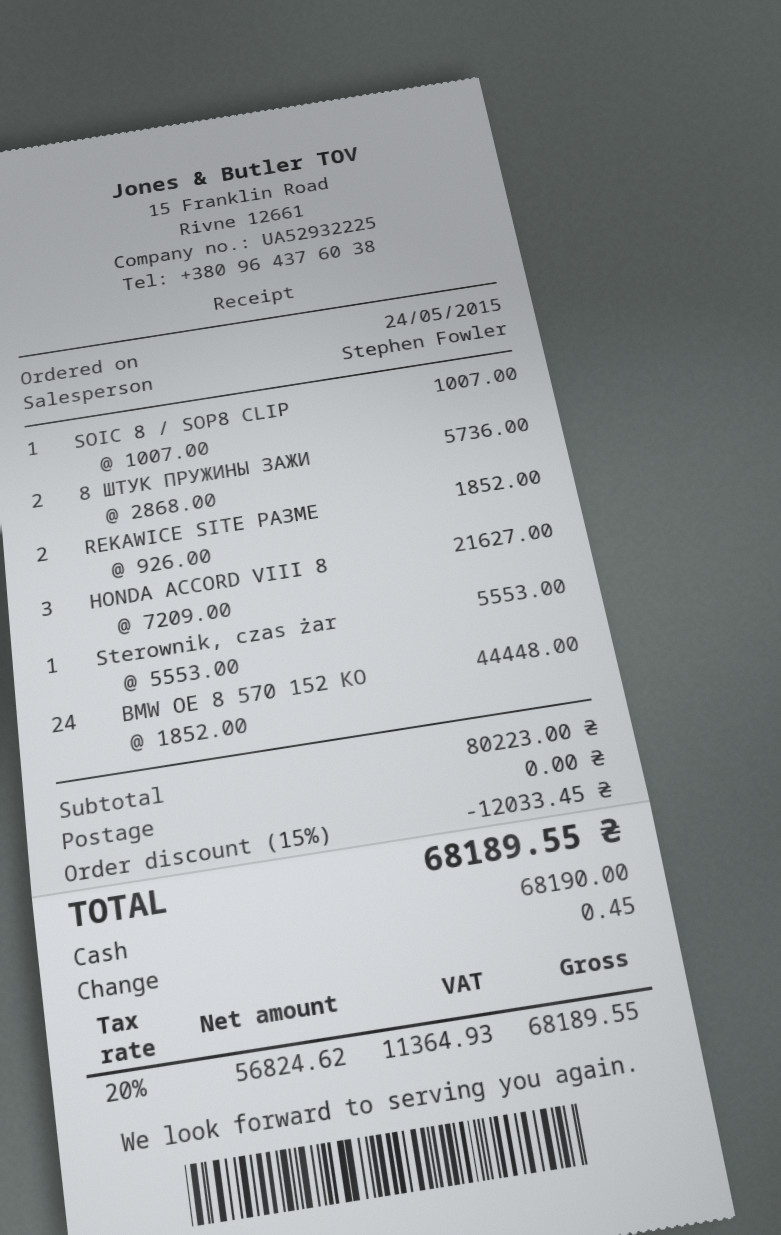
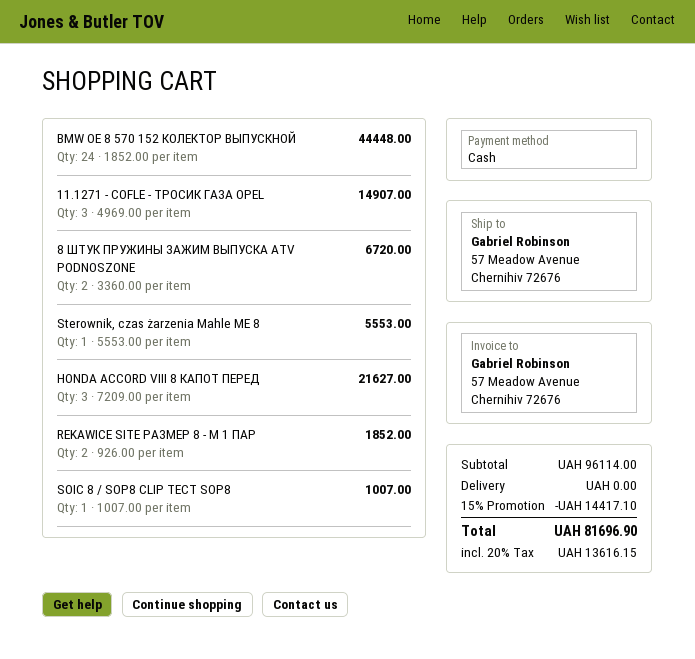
8 ШТУК ПРУЖИНЫ ЗАЖИ: 2 x 2868.00 = 5736.00 -> 2 x 3360.00 = 6720.00
11.1271 - COFLE - ТРОСИК ГАЗА OPEL: none -> 3 x 4969.00 = 14907.00
subtotal: 80223.00 -> 96114.00
discount: 15% = 12033.45 -> 15% = 14417.10
tax: 20% = 11364.93 -> 20% = 13616.15
total: 68189.55 -> 81696.90

